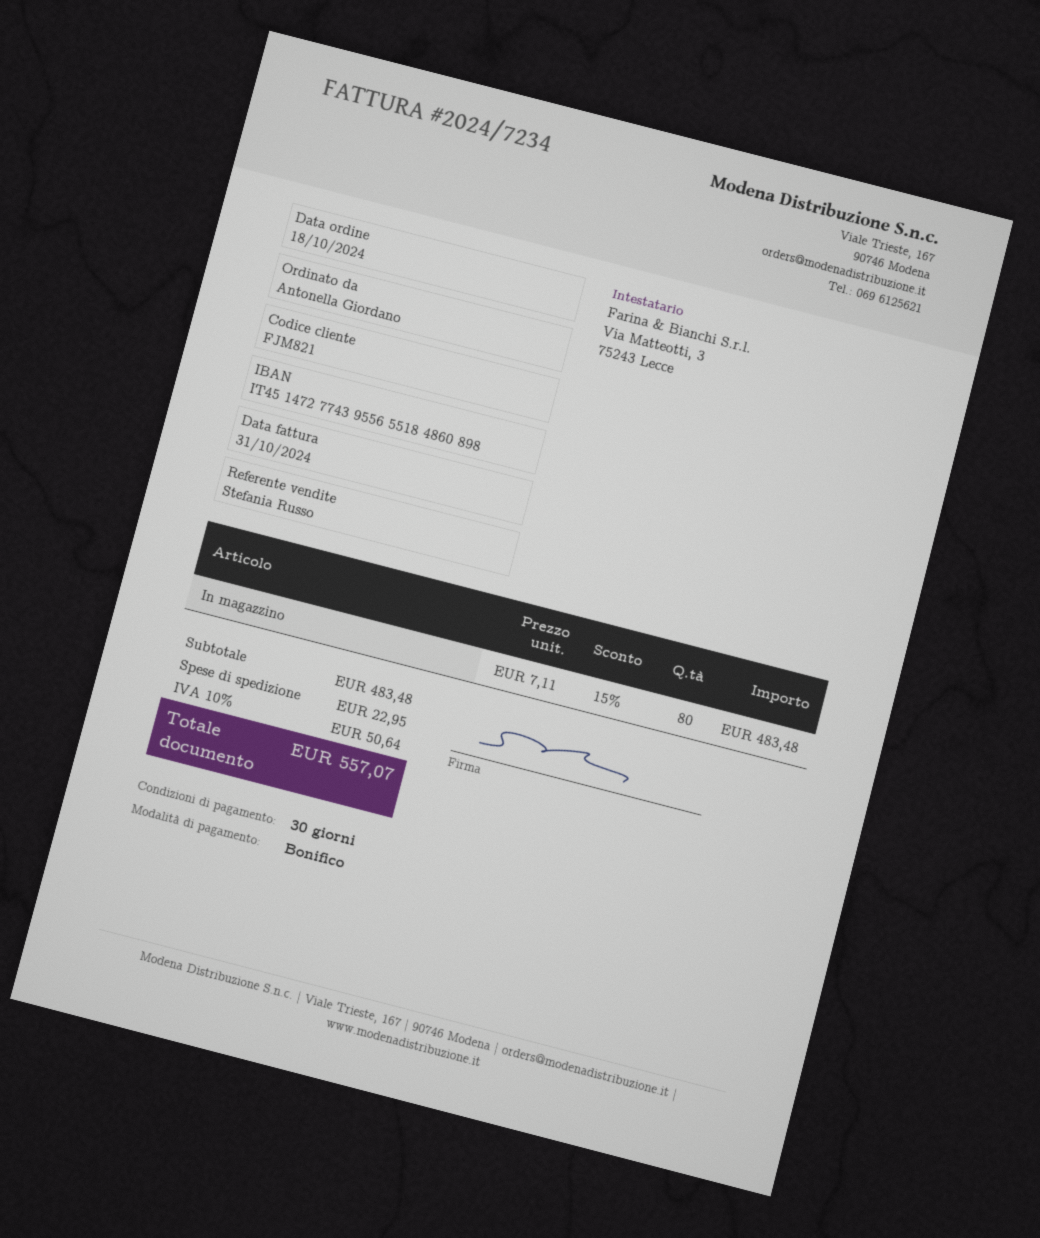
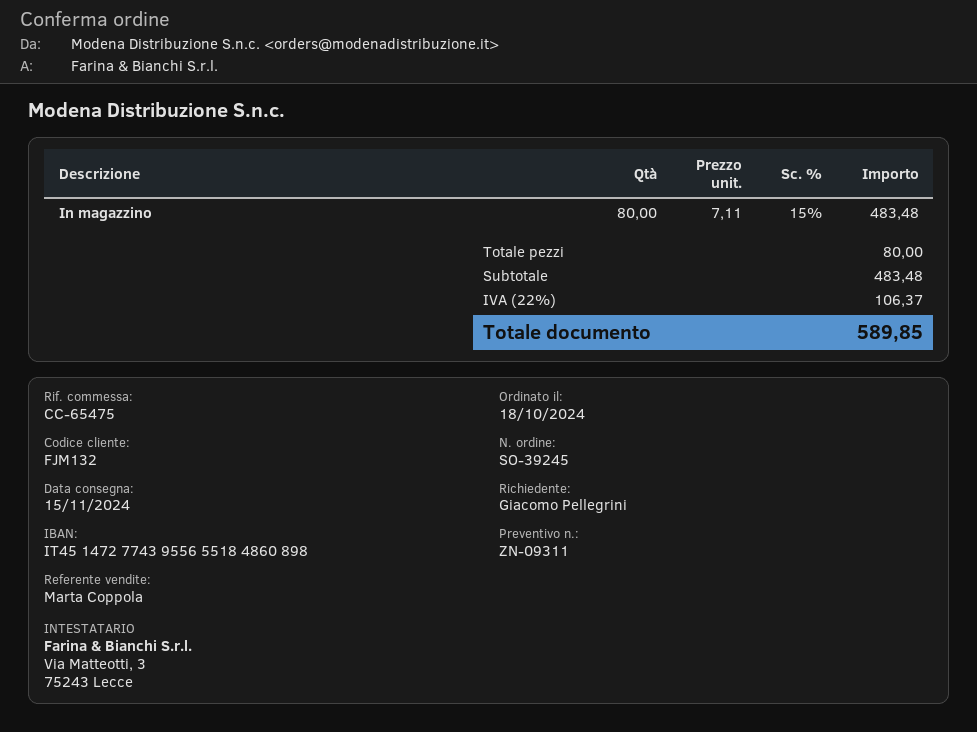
customer number: FJM821 -> FJM132
ordered by: Antonella Giordano -> Giacomo Pellegrini
sales rep: Stefania Russo -> Marta Coppola
shipping: 22.95 -> none
tax: 10% = 50.64 -> 22% = 106.37
total: 557.07 -> 589.85

